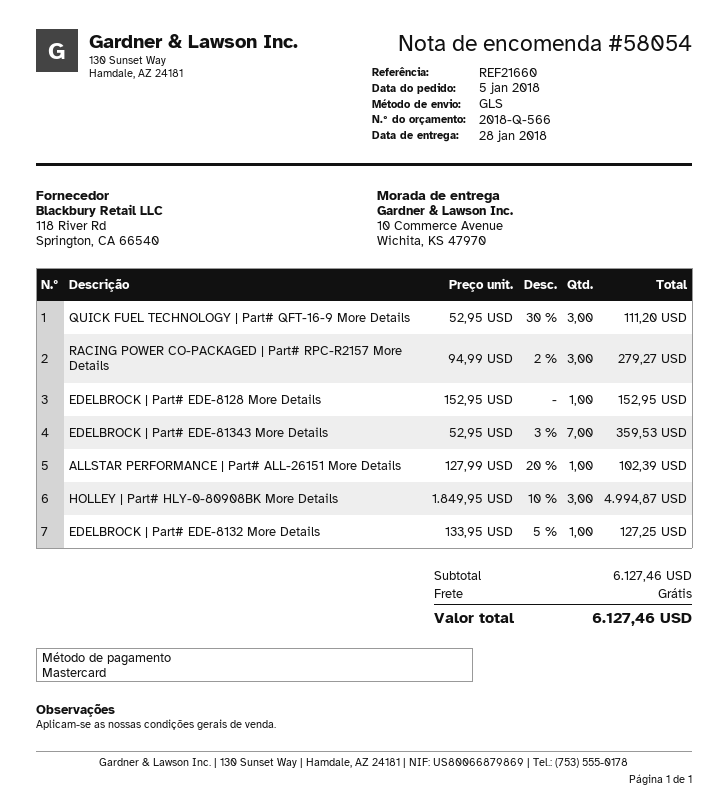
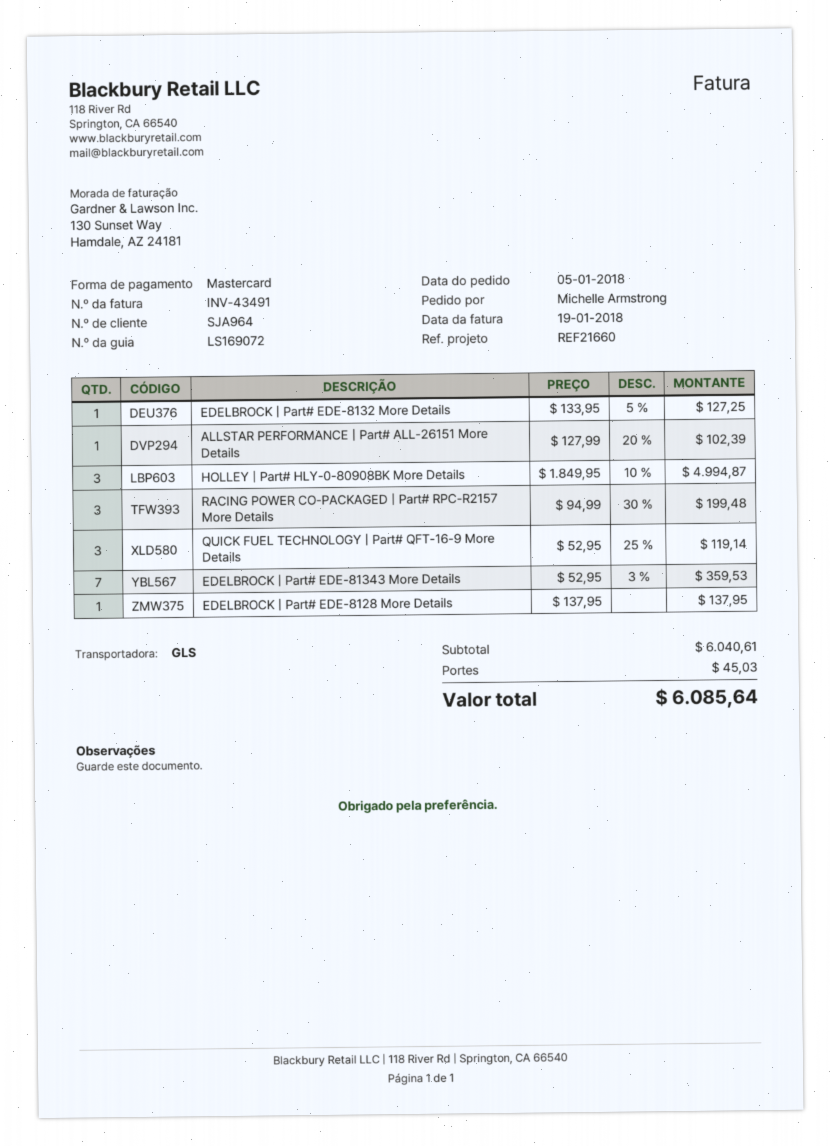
QUICK FUEL TECHNOLOGY | Part# QFT-16-9 More Details: 3 x 52.95 - 30% = 111.20 -> 3 x 52.95 - 25% = 119.14
RACING POWER CO-PACKAGED | Part# RPC-R2157 More Details: 3 x 94.99 - 2% = 279.27 -> 3 x 94.99 - 30% = 199.48
EDELBROCK | Part# EDE-8128 More Details: 1 x 152.95 = 152.95 -> 1 x 137.95 = 137.95
subtotal: 6127.46 -> 6040.61
shipping: 0.00 -> 45.03
total: 6127.46 -> 6085.64

